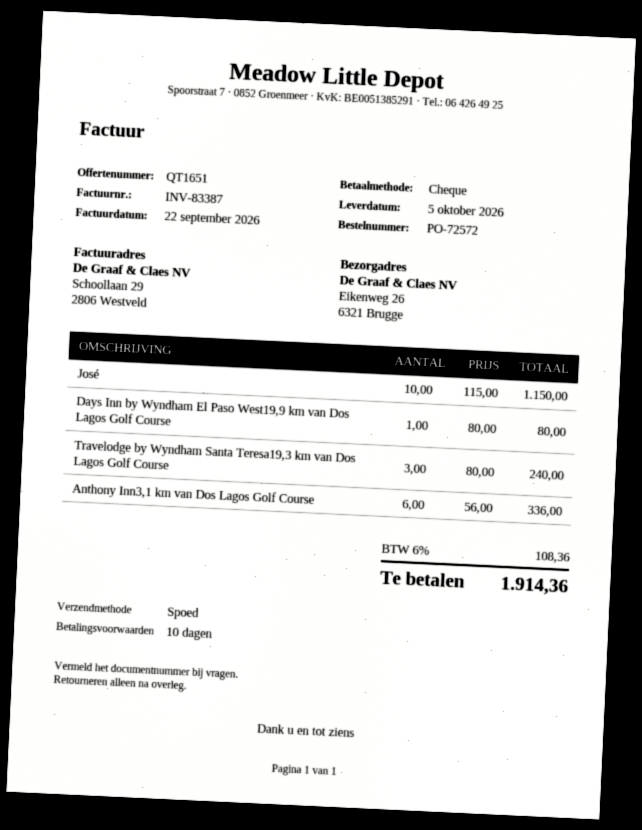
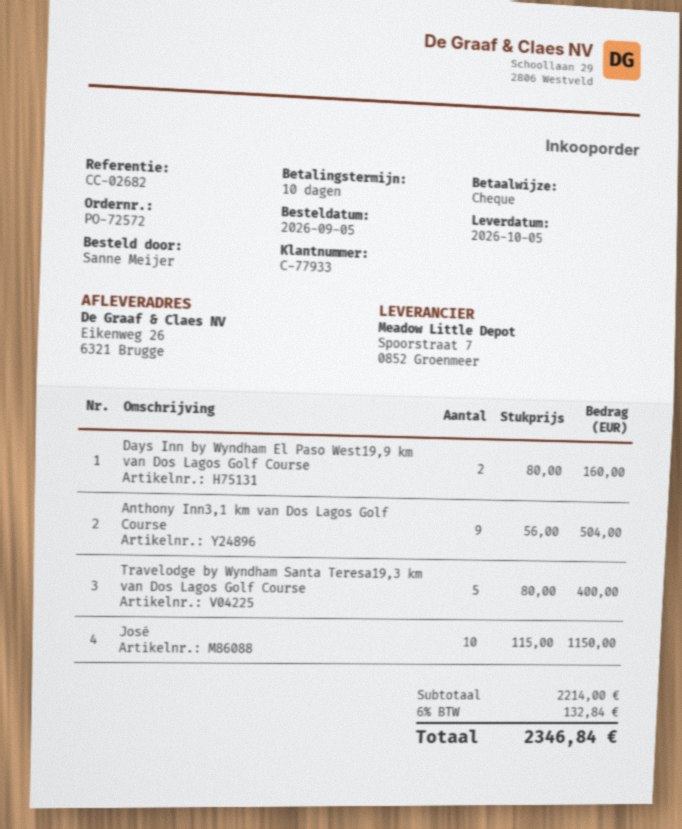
Days Inn by Wyndham El Paso West19,9 km van Dos Lagos Golf Course: 1 x 80.00 = 80.00 -> 2 x 80.00 = 160.00
Travelodge by Wyndham Santa Teresa19,3 km van Dos Lagos Golf Course: 3 x 80.00 = 240.00 -> 5 x 80.00 = 400.00
Anthony Inn3,1 km van Dos Lagos Golf Course: 6 x 56.00 = 336.00 -> 9 x 56.00 = 504.00
tax: 6% = 108.36 -> 6% = 132.84
total: 1914.36 -> 2346.84

